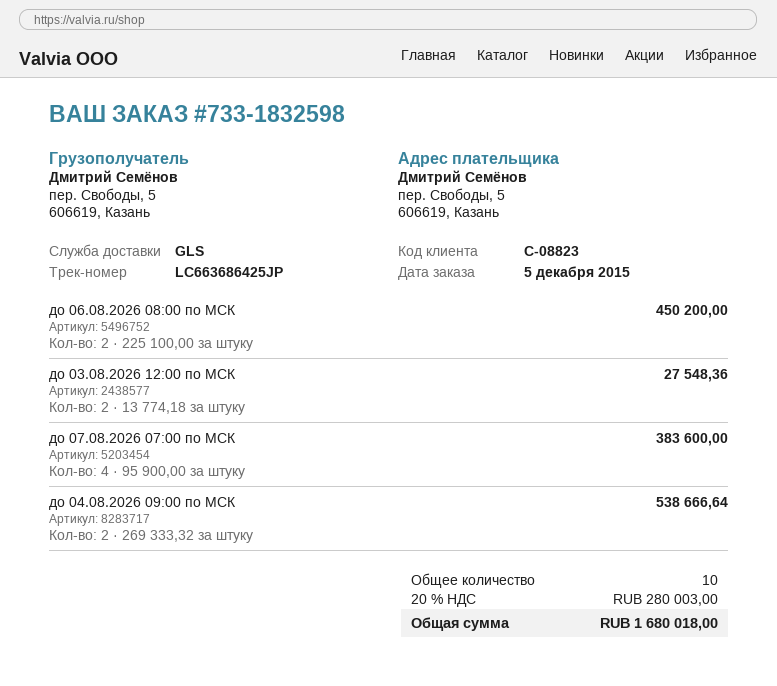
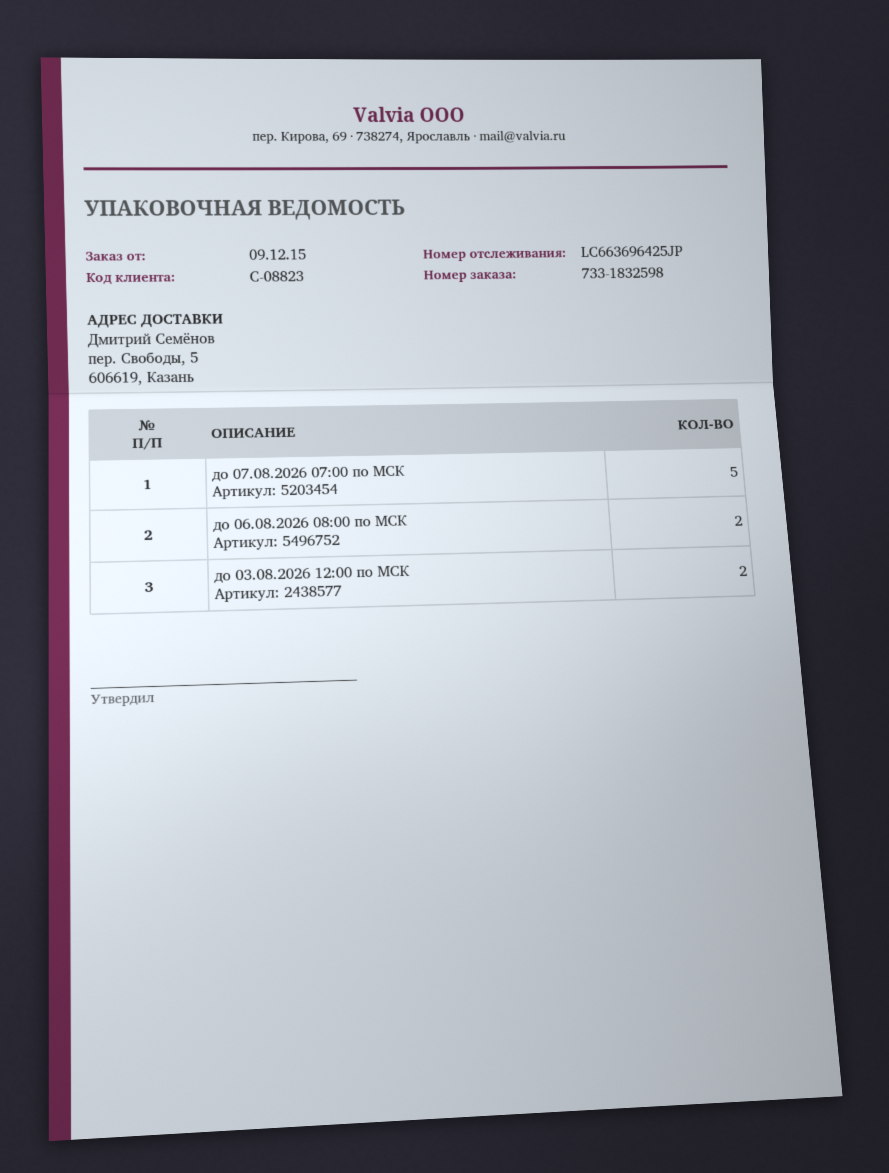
order date: 2015-12-05 -> 2015-12-09
tracking number: LC663686425JP -> LC663696425JP
до 07.08.2026 07:00 по МСК: 4 -> 5
до 04.08.2026 09:00 по МСК: 2 -> none

